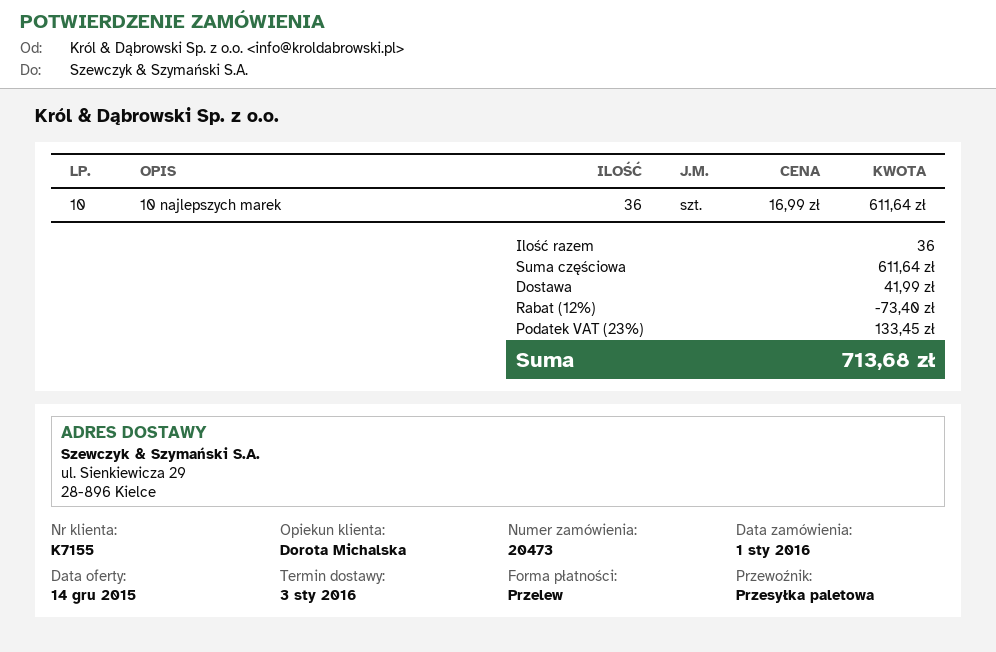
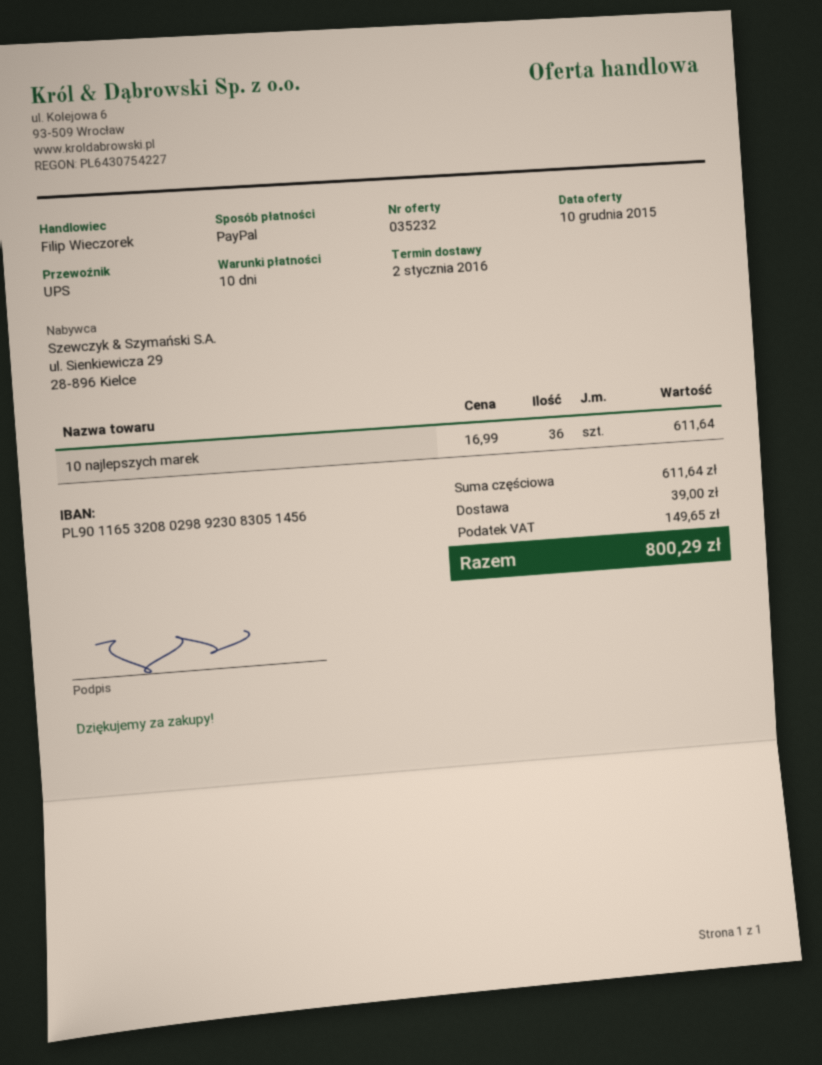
quote date: 2015-12-14 -> 2015-12-10
delivery date: 2016-01-03 -> 2016-01-02
sales rep: Dorota Michalska -> Filip Wieczorek
payment method: bank transfer -> PayPal
shipping method: pallet freight -> UPS
discount: 12% = 73.40 -> none
shipping: 41.99 -> 39.00
tax: 133.45 -> 149.65
total: 713.68 -> 800.29

